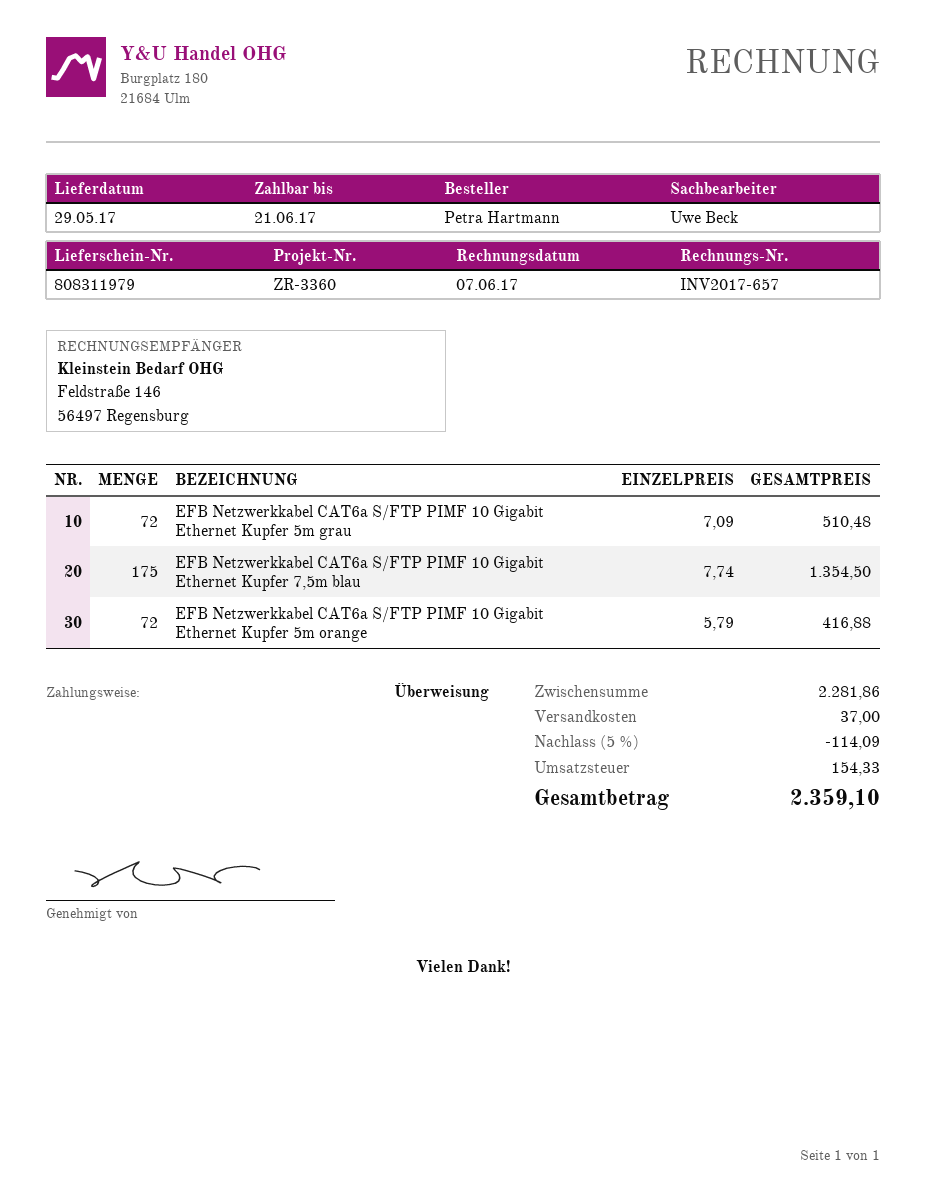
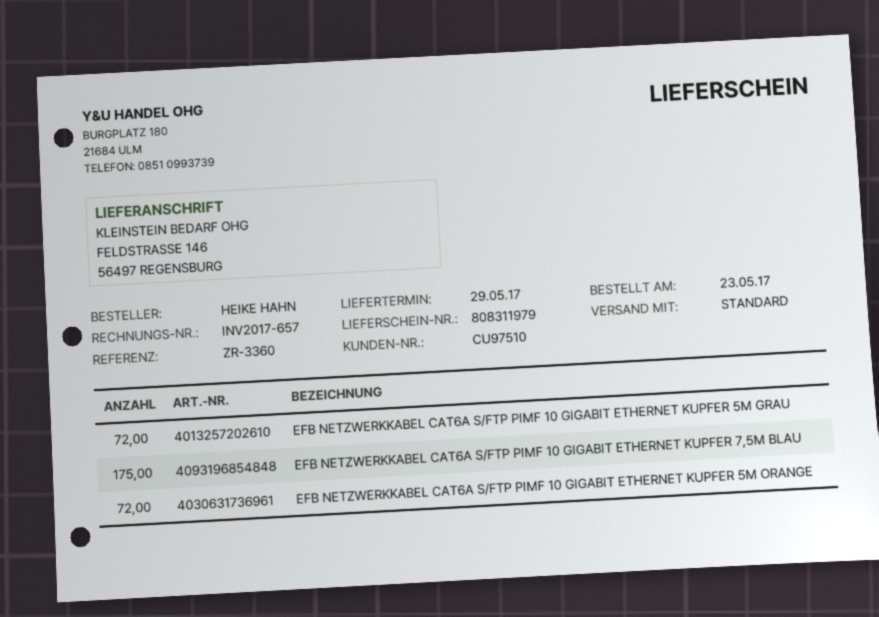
ordered by: Petra Hartmann -> HEIKE HAHN

